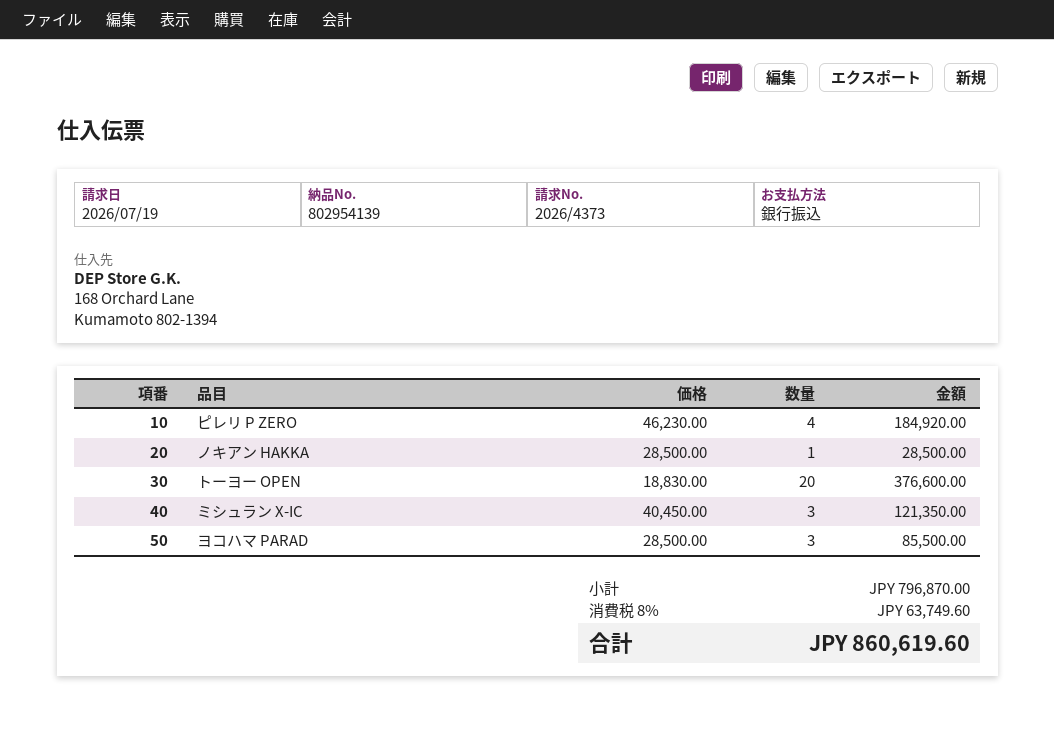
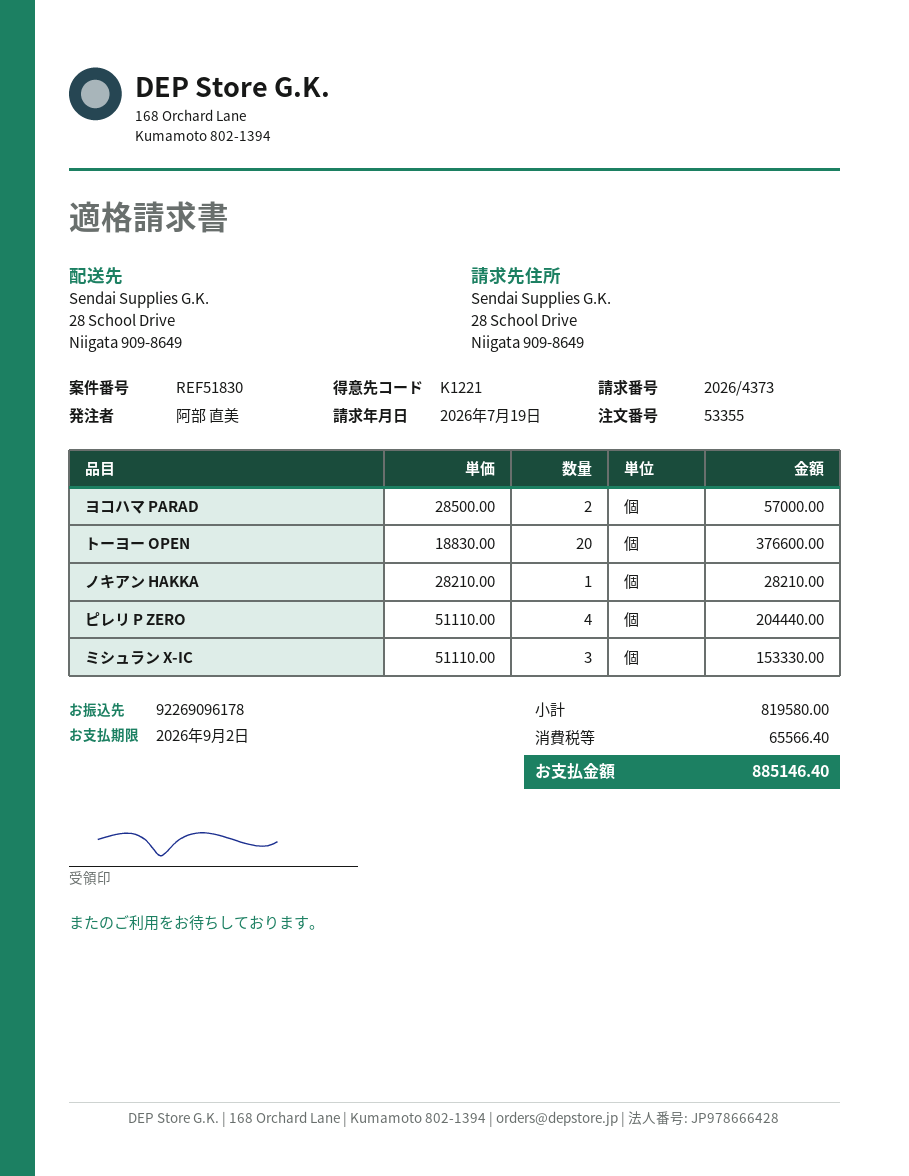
ピレリ P ZERO: 4 x 46230.00 = 184920.00 -> 4 x 51110.00 = 204440.00
ノキアン HAKKA: 1 x 28500.00 = 28500.00 -> 1 x 28210.00 = 28210.00
ミシュラン X-IC: 3 x 40450.00 = 121350.00 -> 3 x 51110.00 = 153330.00
ヨコハマ PARAD: 3 x 28500.00 = 85500.00 -> 2 x 28500.00 = 57000.00
subtotal: 796870.00 -> 819580.00
tax: 63749.60 -> 65566.40
total: 860619.60 -> 885146.40

